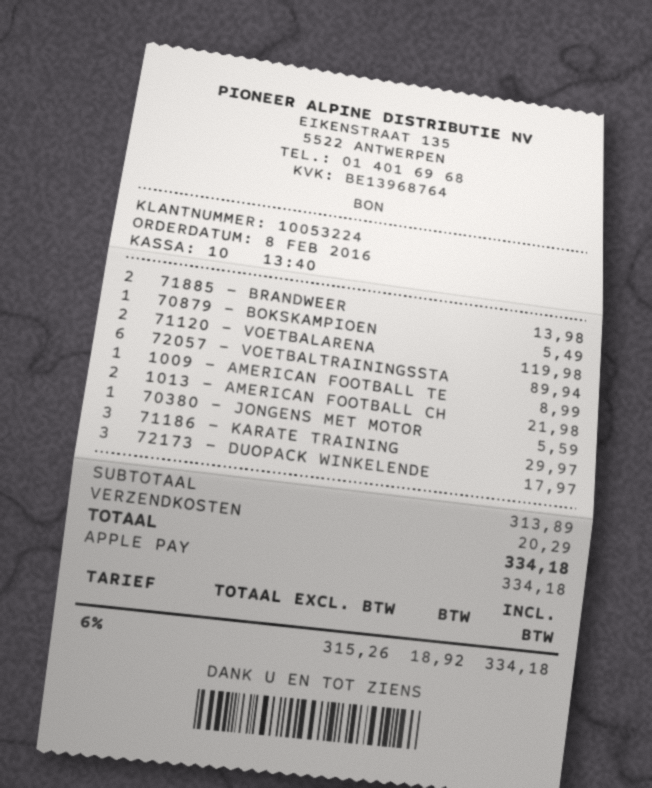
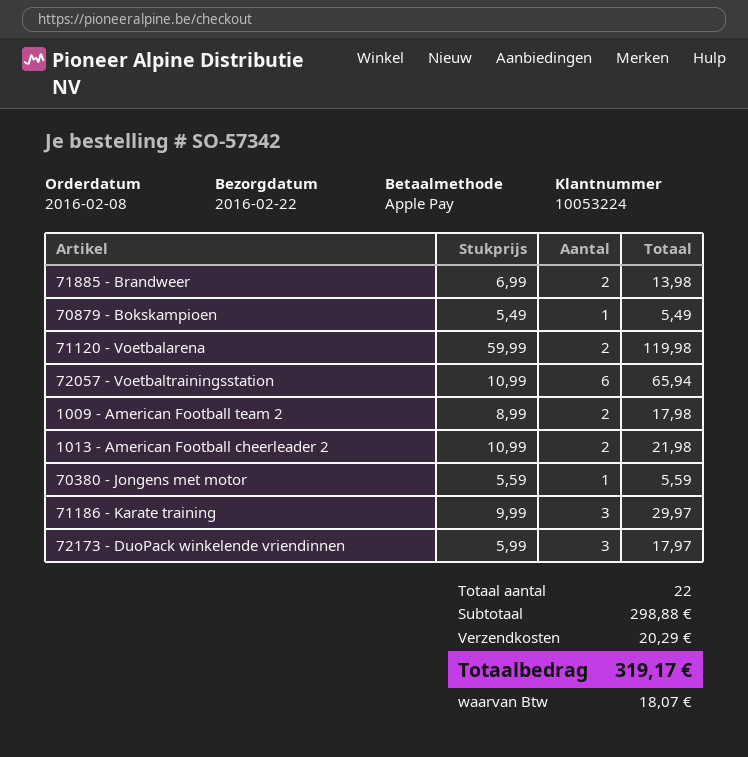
72057 - VOETBALTRAININGSSTA: 6 for 89.94 -> 6 for 65.94
1009 - AMERICAN FOOTBALL TE: 1 for 8.99 -> 2 for 17.98
subtotal: 313.89 -> 298.88
tax: 18.92 -> 18.07
total: 334.18 -> 319.17

